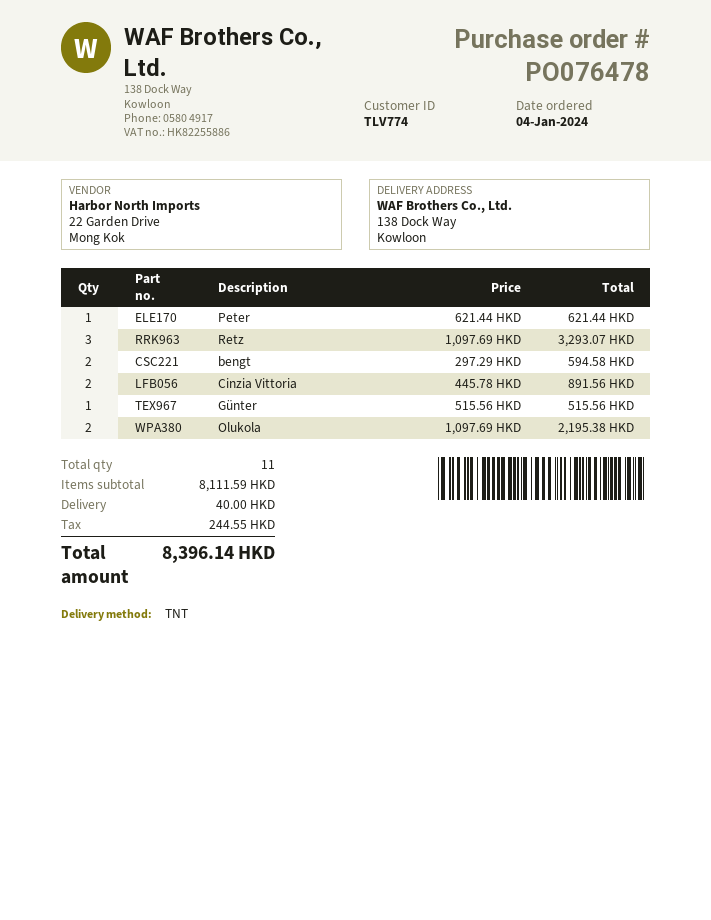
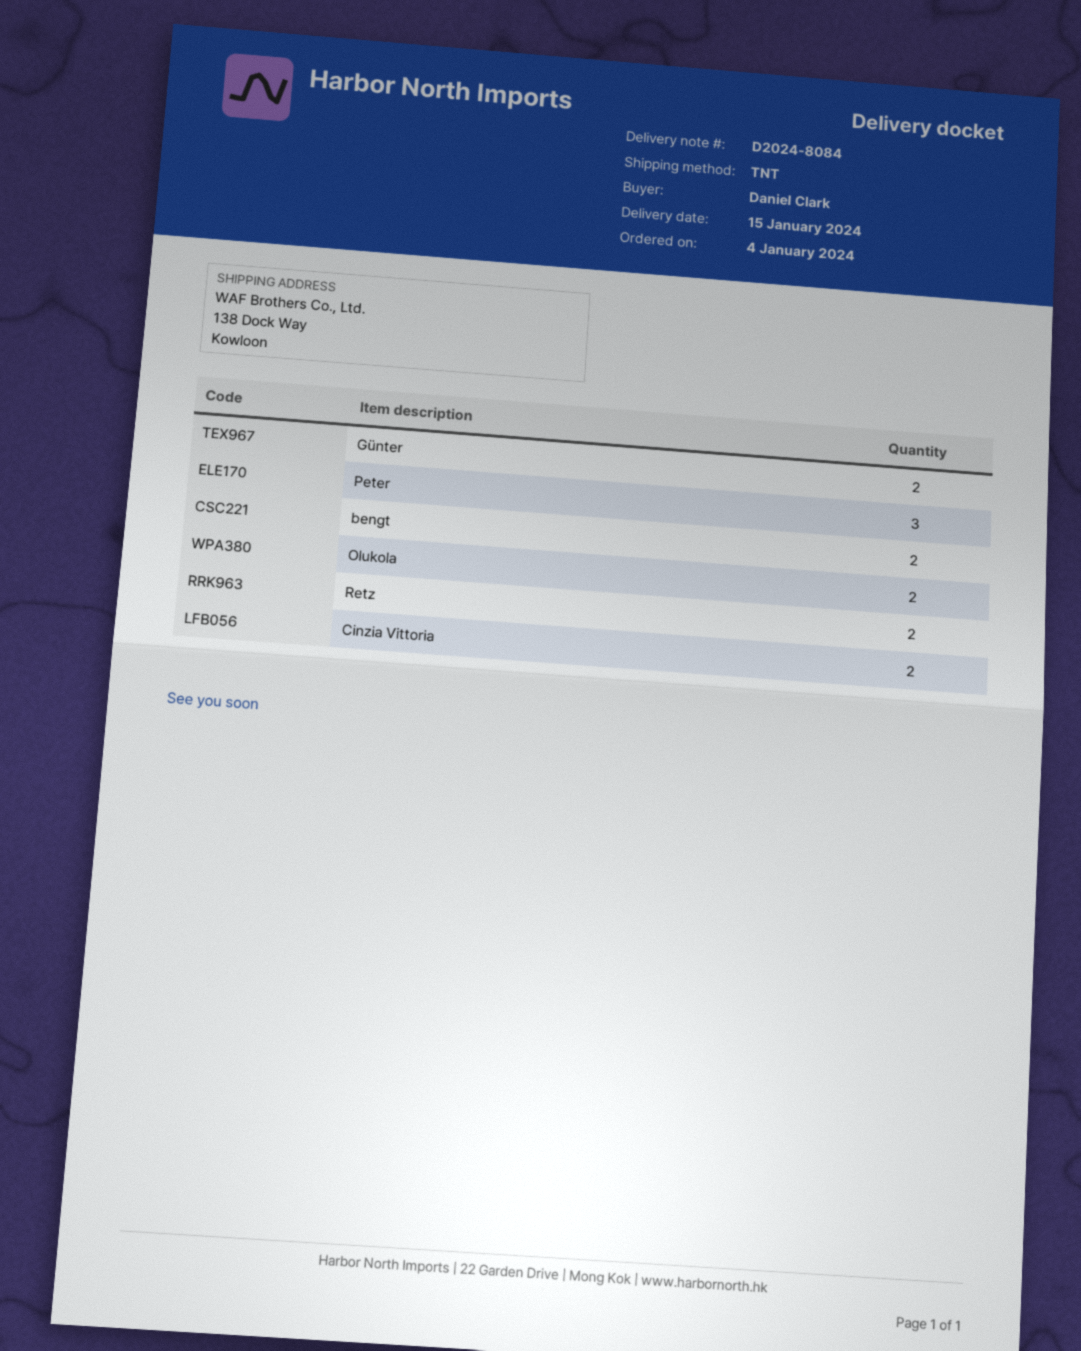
Peter: 1 -> 3
Retz: 3 -> 2
Günter: 1 -> 2

